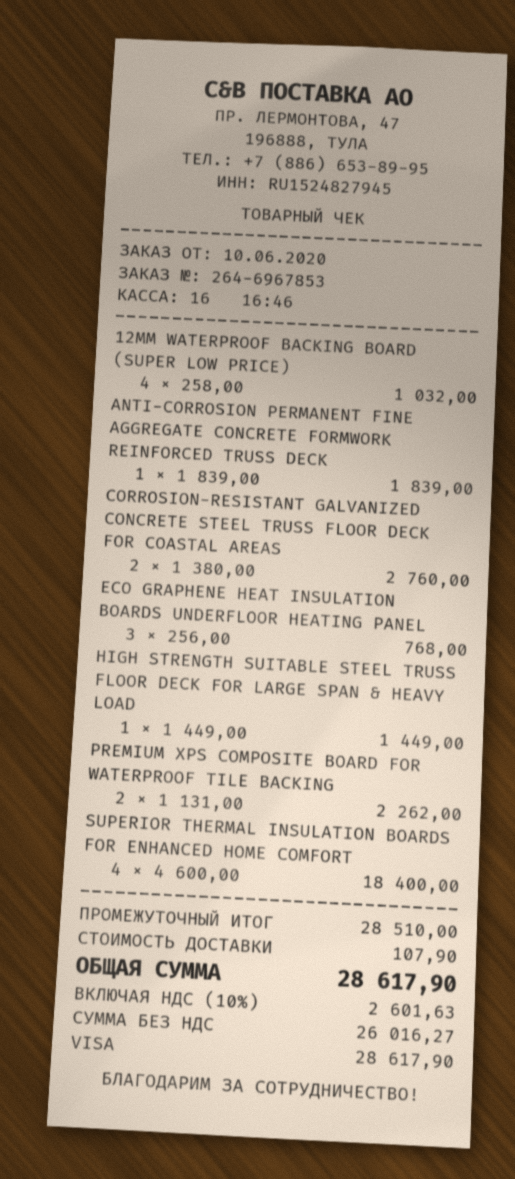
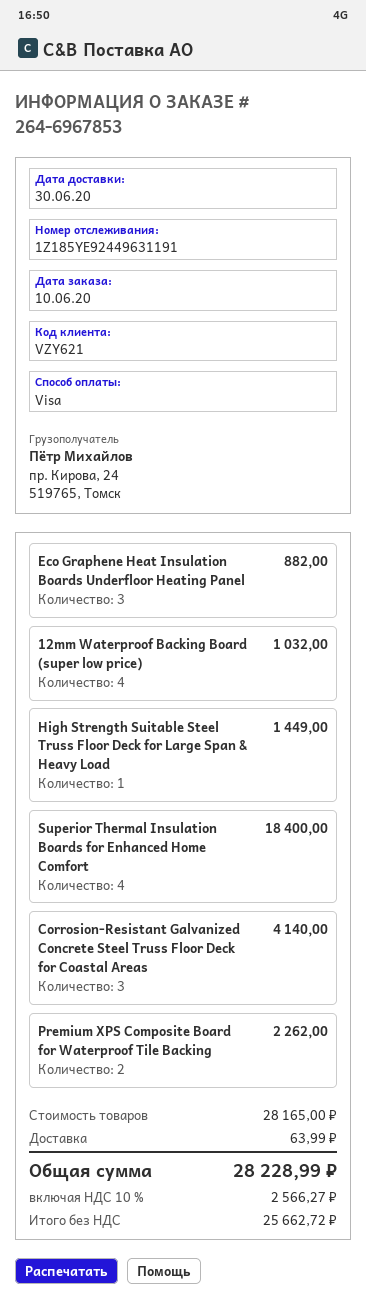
ANTI-CORROSION PERMANENT FINE AGGREGATE CONCRETE FORMWORK REINFORCED TRUSS DECK: 1 for 1839.00 -> none
CORROSION-RESISTANT GALVANIZED CONCRETE STEEL TRUSS FLOOR DECK FOR COASTAL AREAS: 2 for 2760.00 -> 3 for 4140.00
ECO GRAPHENE HEAT INSULATION BOARDS UNDERFLOOR HEATING PANEL: 3 for 768.00 -> 3 for 882.00
subtotal: 28510.00 -> 28165.00
shipping: 107.90 -> 63.99
net: 26016.27 -> 25662.72
tax: 10% = 2601.63 -> 10% = 2566.27
total: 28617.90 -> 28228.99

